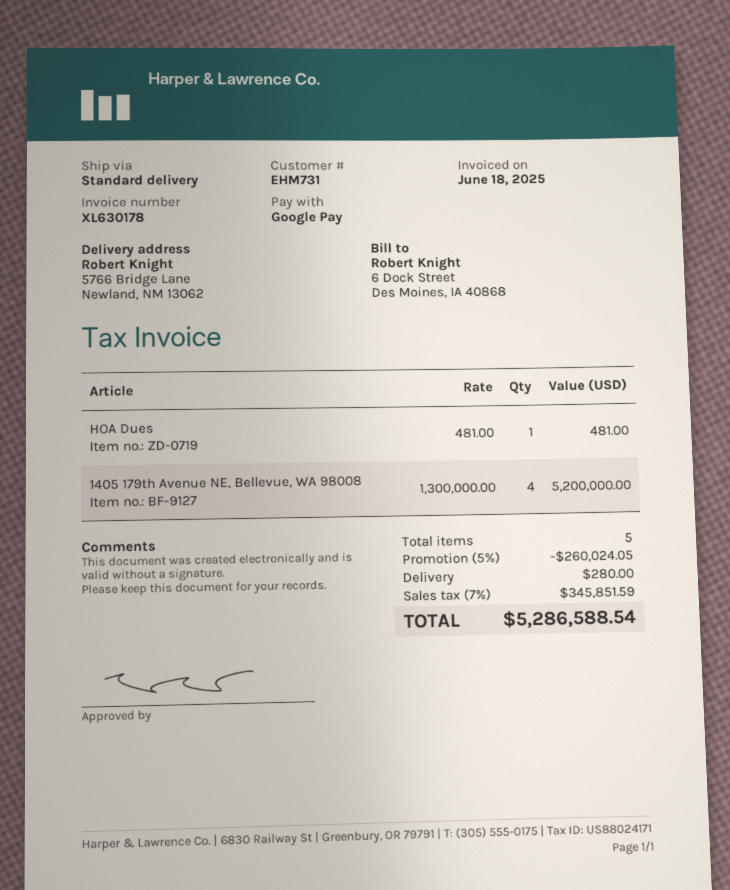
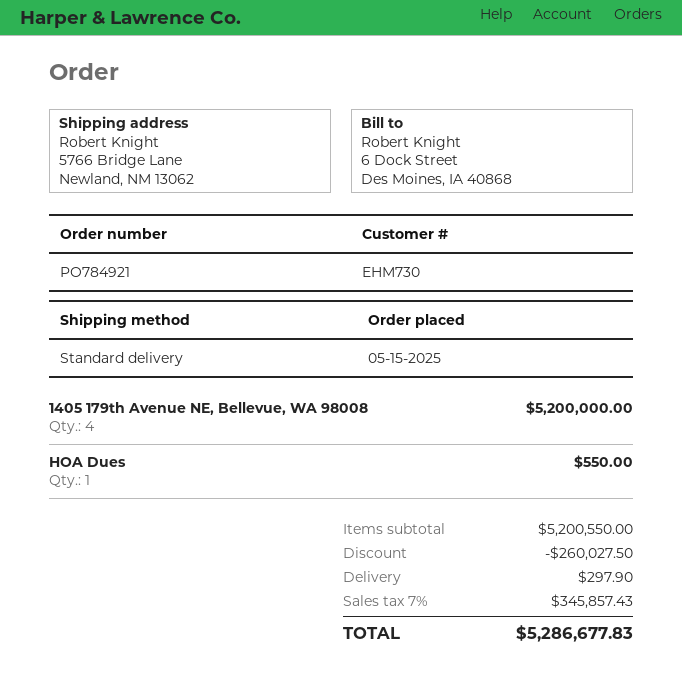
customer number: EHM731 -> EHM730
HOA Dues: 1 for 481.00 -> 1 for 550.00
discount: 260024.05 -> 260027.50
shipping: 280.00 -> 297.90
tax: 7% = 345851.59 -> 7% = 345857.43
total: 5286588.54 -> 5286677.83

